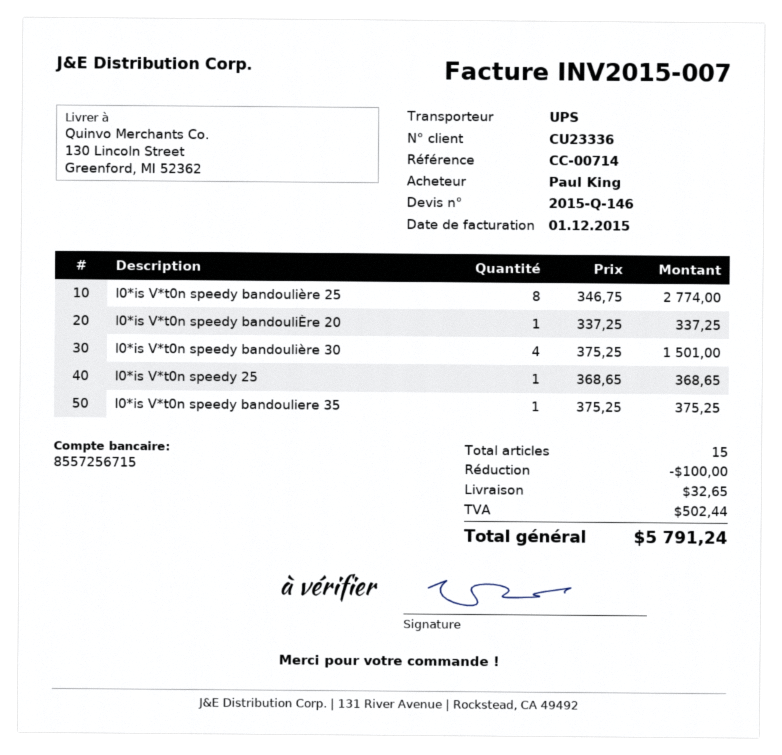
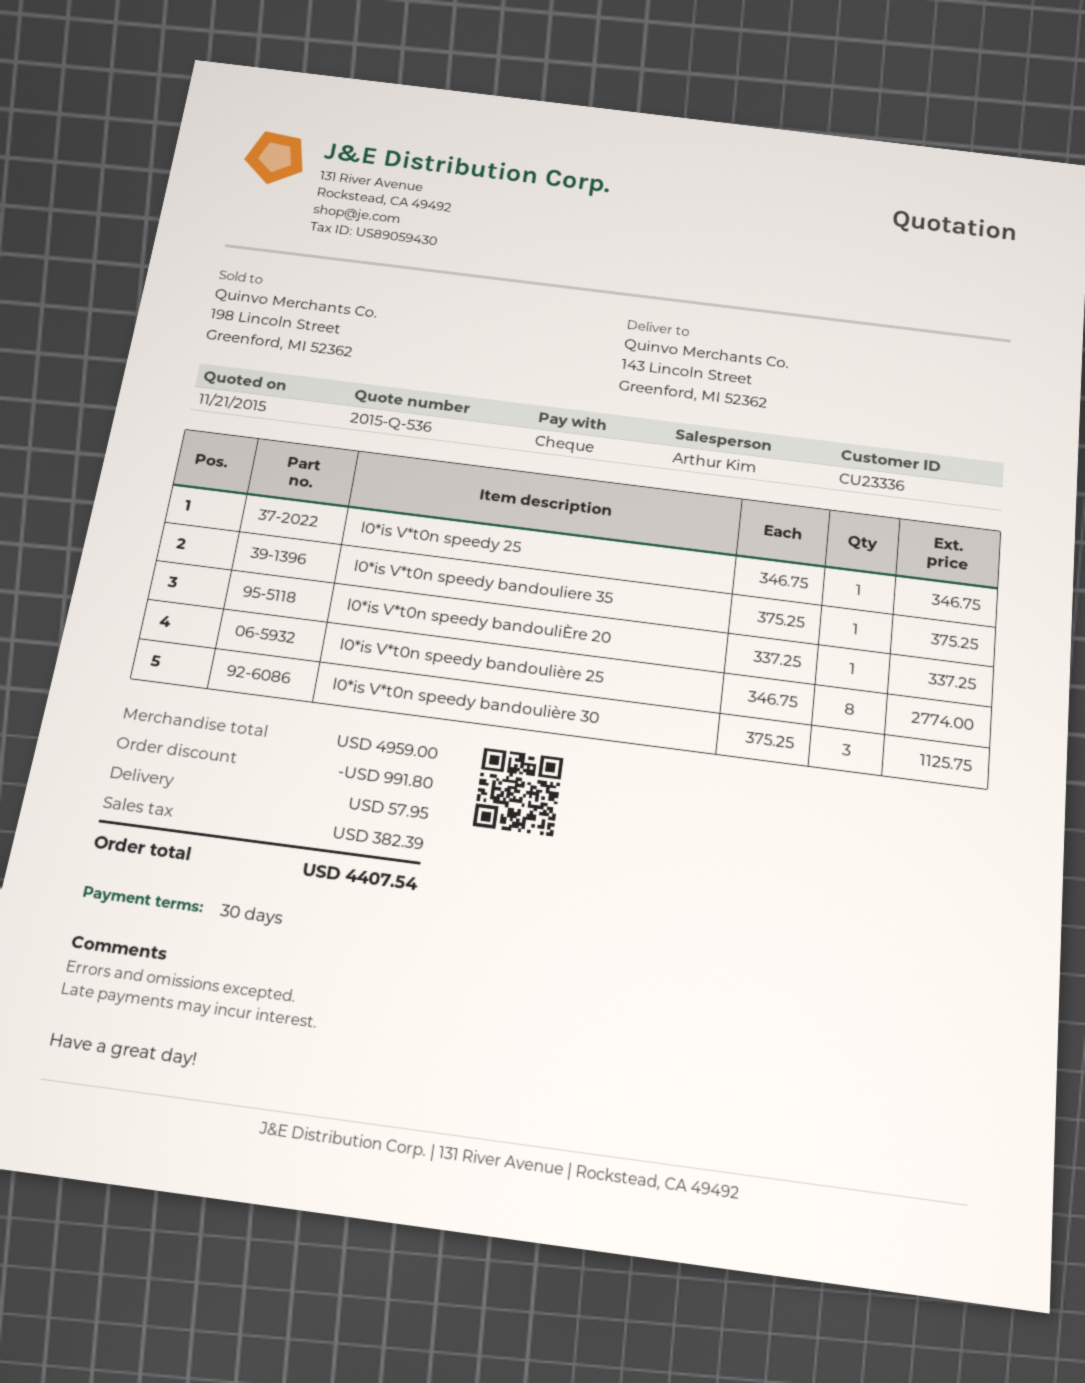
quote number: 2015-Q-146 -> 2015-Q-536
ship to: 130 Lincoln Street, Greenford, MI 52362 -> 143 Lincoln Street, Greenford, MI 52362
l0*is V*t0n speedy bandoulière 30: 4 x 375.25 = 1501.00 -> 3 x 375.25 = 1125.75
l0*is V*t0n speedy 25: 1 x 368.65 = 368.65 -> 1 x 346.75 = 346.75
discount: 100.00 -> 991.80
shipping: 32.65 -> 57.95
tax: 502.44 -> 382.39
total: 5791.24 -> 4407.54

